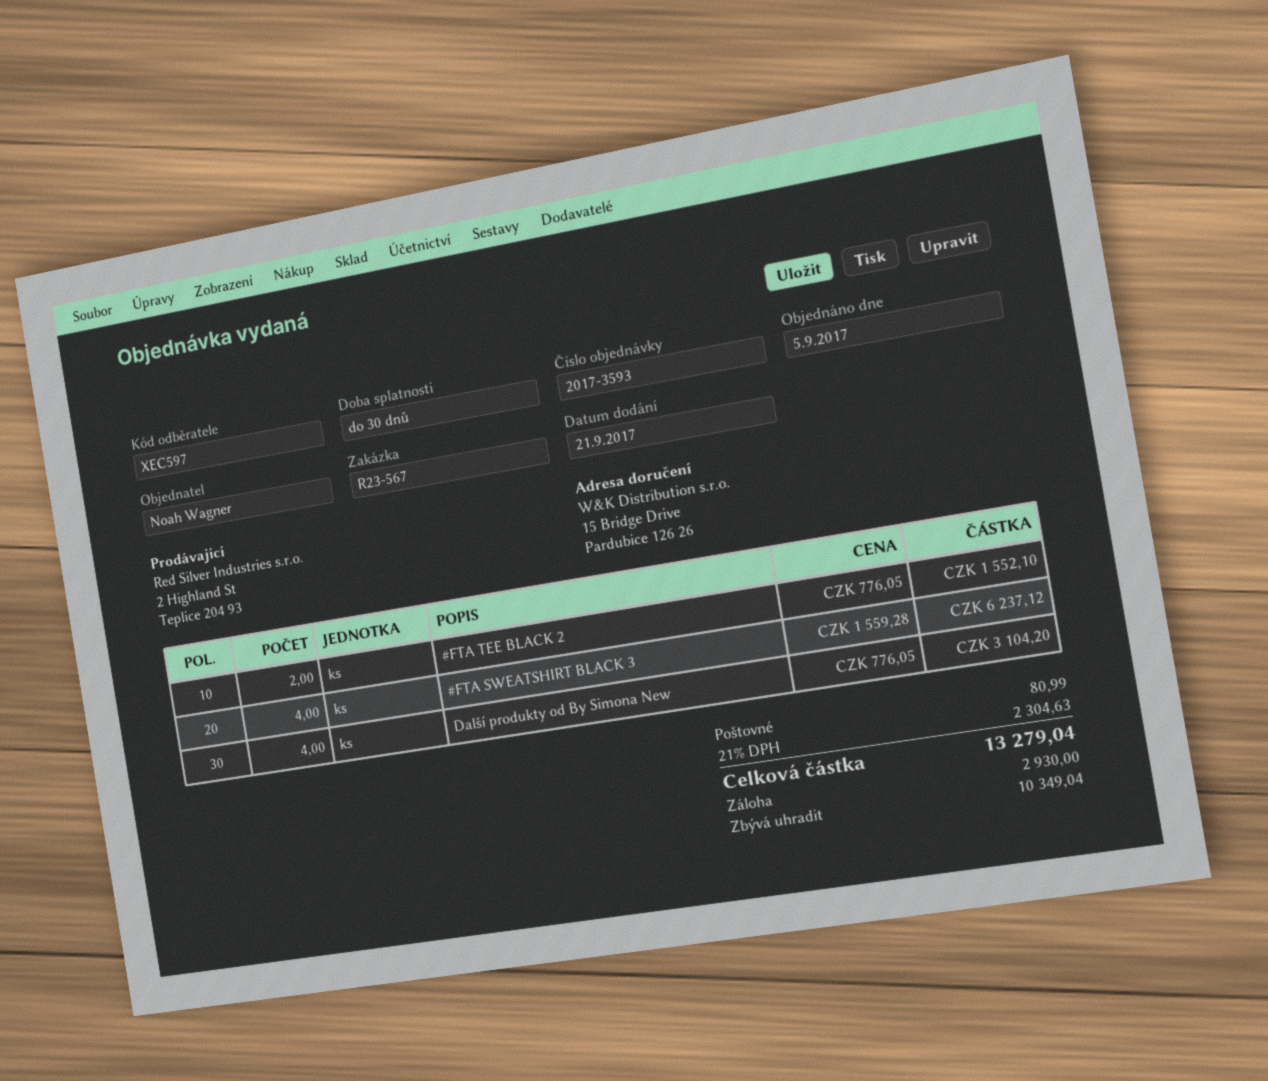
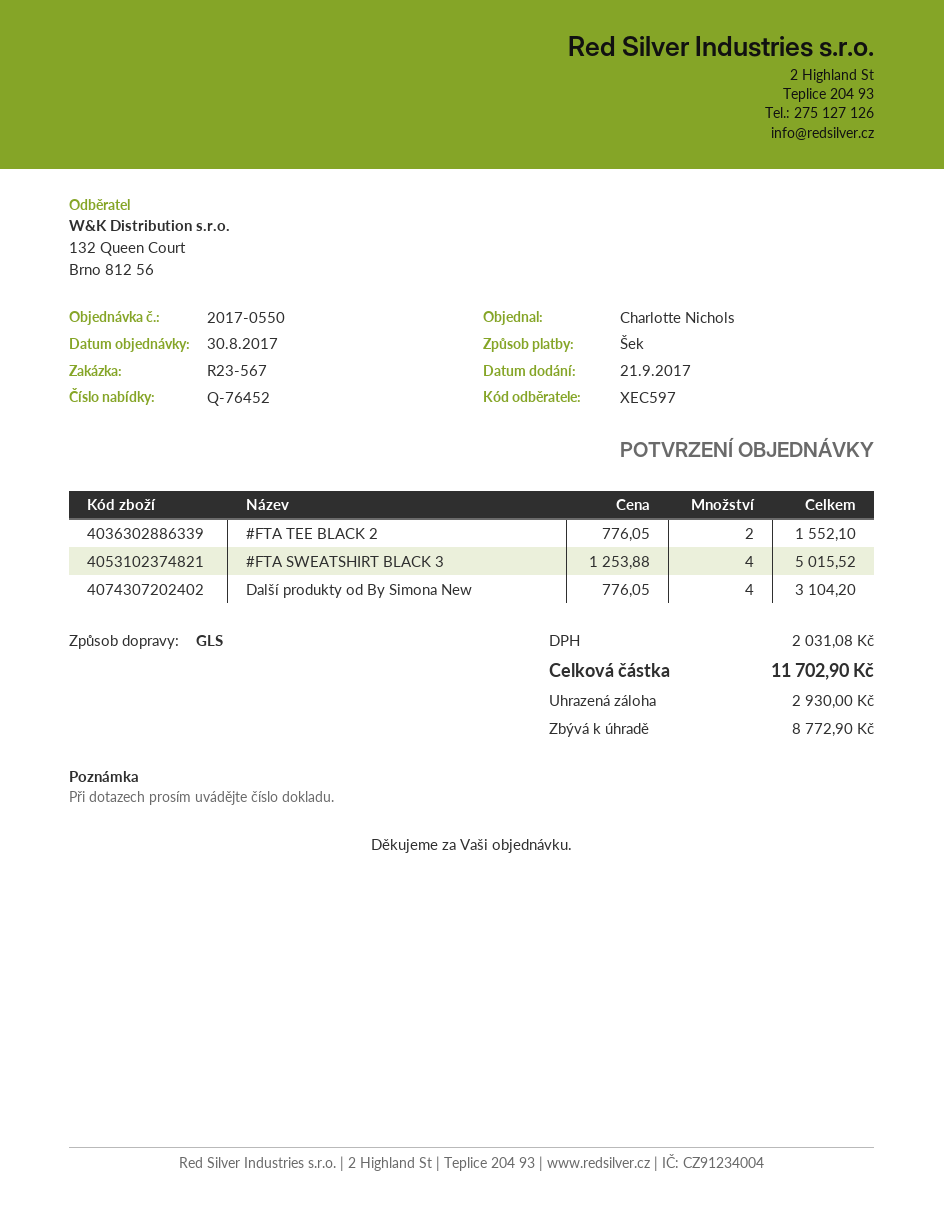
order number: 2017-3593 -> 2017-0550
order date: 2017-09-05 -> 2017-08-30
ordered by: Noah Wagner -> Charlotte Nichols
#FTA SWEATSHIRT BLACK 3: 4 x 1559.28 = 6237.12 -> 4 x 1253.88 = 5015.52
shipping: 80.99 -> none
tax: 2304.63 -> 2031.08
total: 13279.04 -> 11702.90
balance: 10349.04 -> 8772.90

